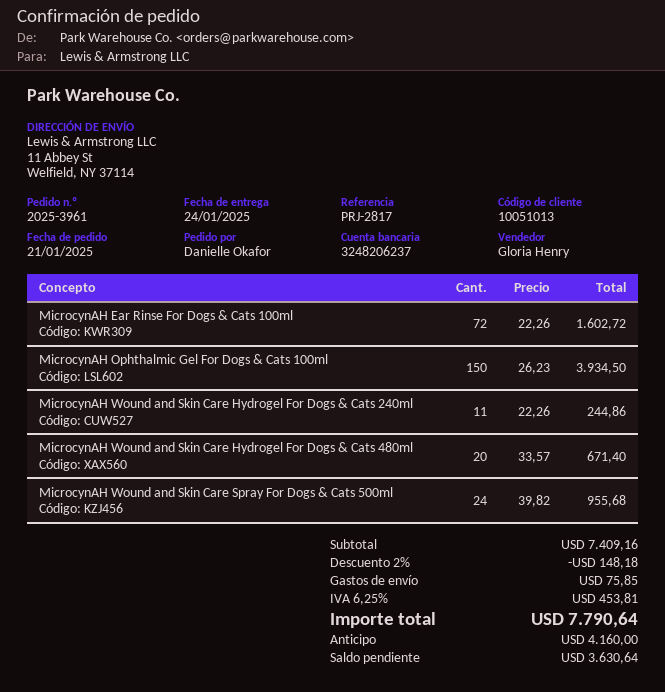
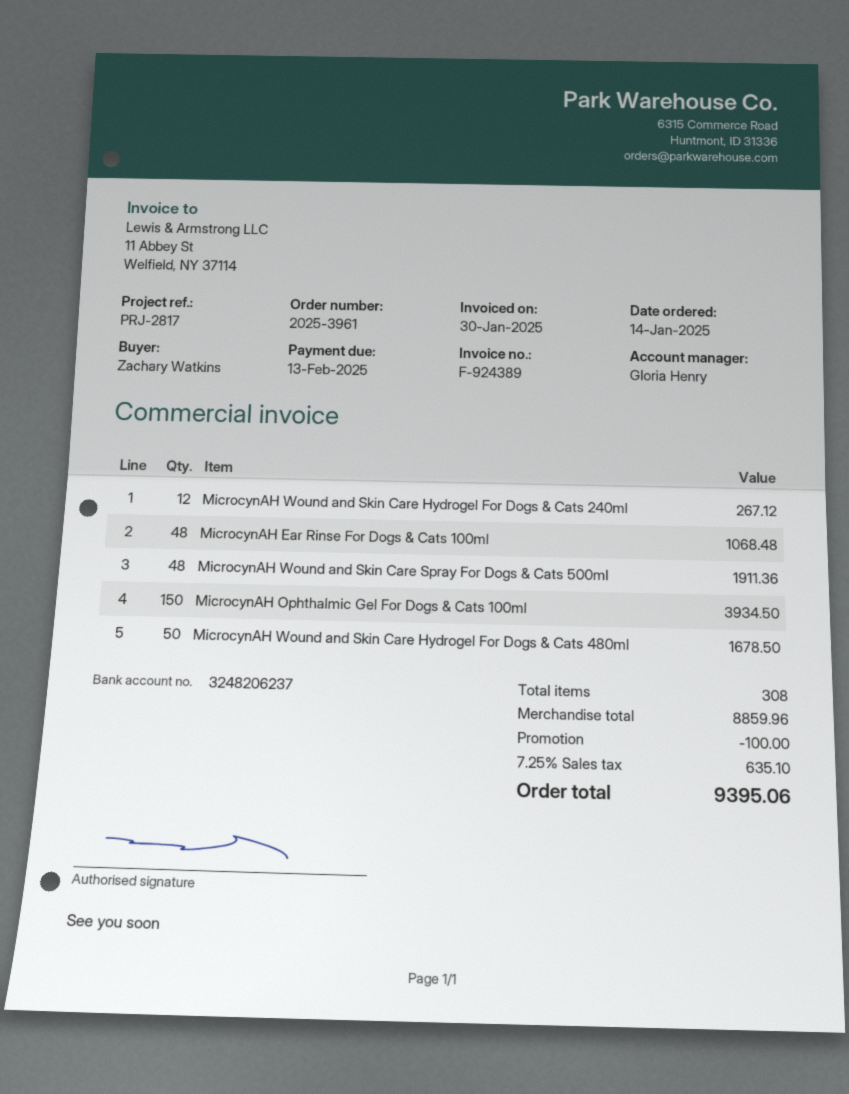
order date: 2025-01-21 -> 2025-01-14
ordered by: Danielle Okafor -> Zachary Watkins
MicrocynAH Ear Rinse For Dogs & Cats 100ml: 72 for 1602.72 -> 48 for 1068.48
MicrocynAH Wound and Skin Care Hydrogel For Dogs & Cats 240ml: 11 for 244.86 -> 12 for 267.12
MicrocynAH Wound and Skin Care Hydrogel For Dogs & Cats 480ml: 20 for 671.40 -> 50 for 1678.50
MicrocynAH Wound and Skin Care Spray For Dogs & Cats 500ml: 24 for 955.68 -> 48 for 1911.36
subtotal: 7409.16 -> 8859.96
discount: 148.18 -> 100.00
shipping: 75.85 -> none
tax: 6.25% = 453.81 -> 7.25% = 635.10
total: 7790.64 -> 9395.06

